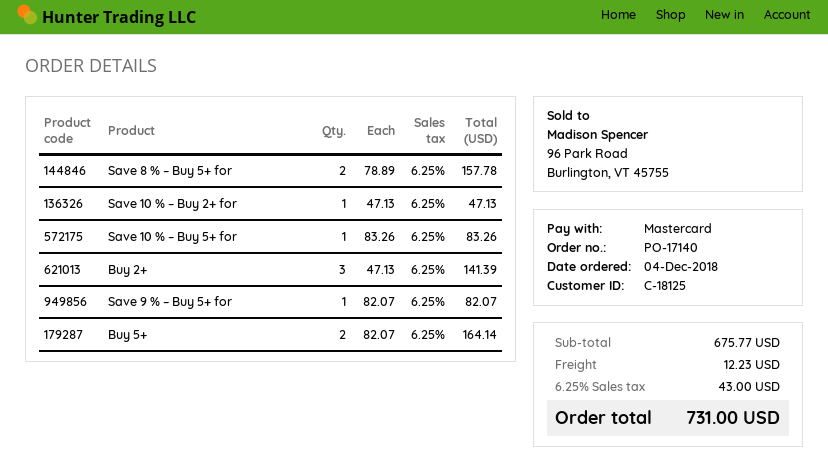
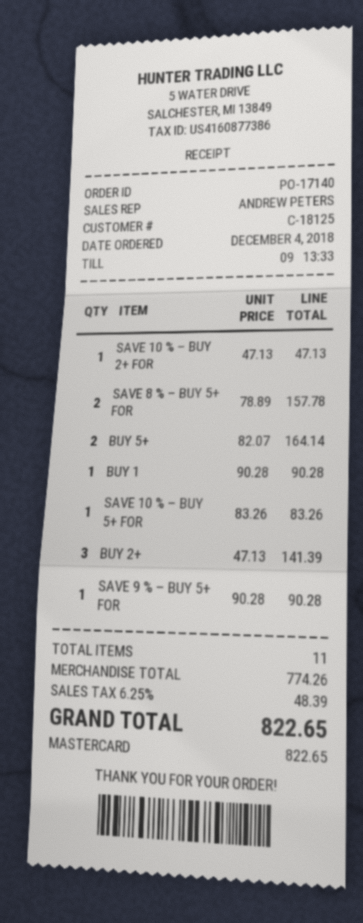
Save 9 % – Buy 5+ for: 1 x 82.07 = 82.07 -> 1 x 90.28 = 90.28
BUY 1: none -> 1 x 90.28 = 90.28
subtotal: 675.77 -> 774.26
shipping: 12.23 -> none
tax: 6.25% = 43.00 -> 6.25% = 48.39
total: 731.00 -> 822.65

